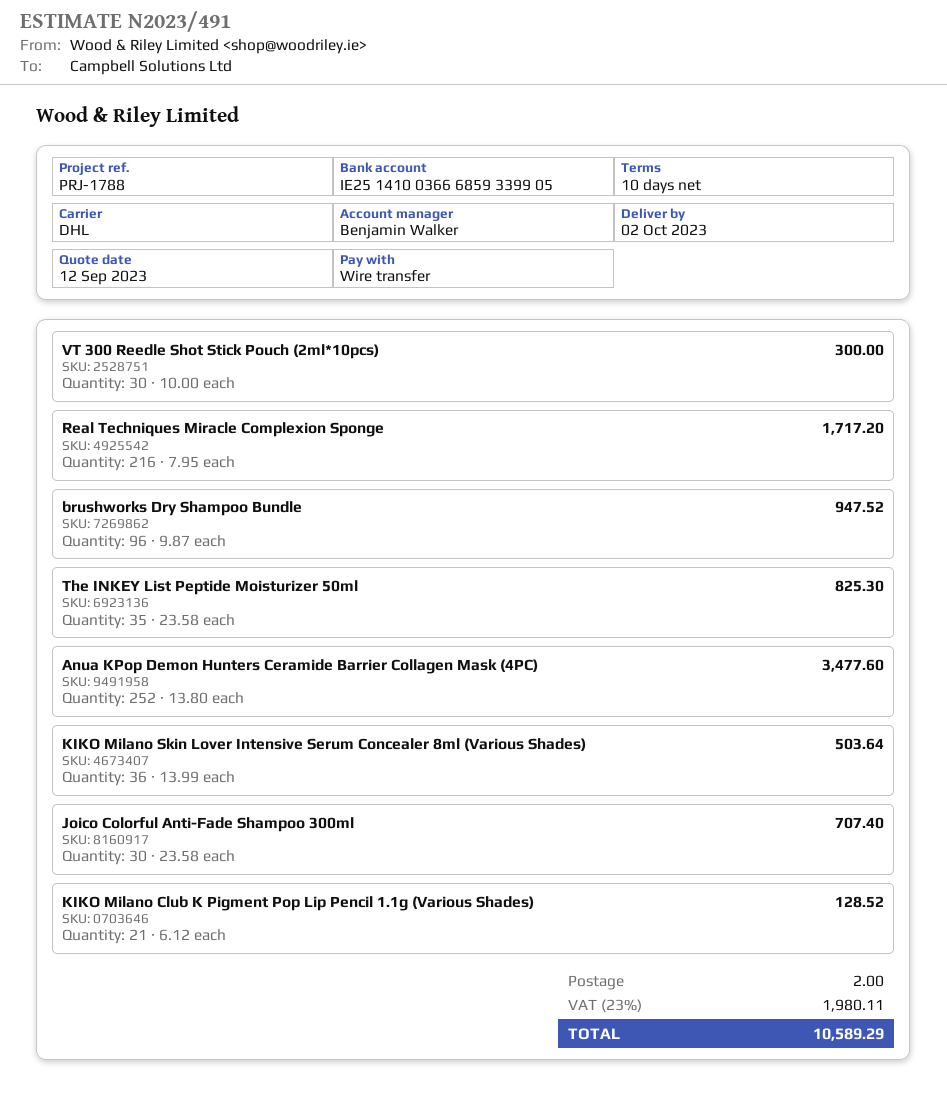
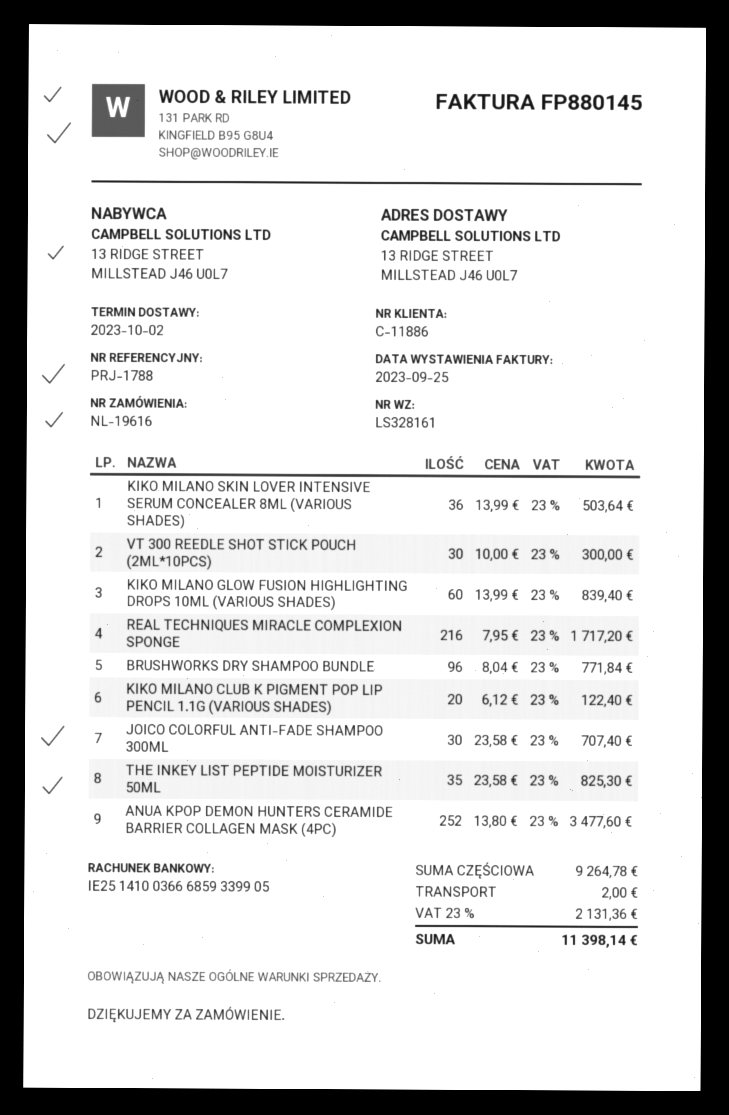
brushworks Dry Shampoo Bundle: 96 x 9.87 = 947.52 -> 96 x 8.04 = 771.84
KIKO Milano Club K Pigment Pop Lip Pencil 1.1g (Various Shades): 21 x 6.12 = 128.52 -> 20 x 6.12 = 122.40
KIKO MILANO GLOW FUSION HIGHLIGHTING DROPS 10ML (VARIOUS SHADES): none -> 60 x 13.99 = 839.40
tax: 23% = 1980.11 -> 23% = 2131.36
total: 10589.29 -> 11398.14

